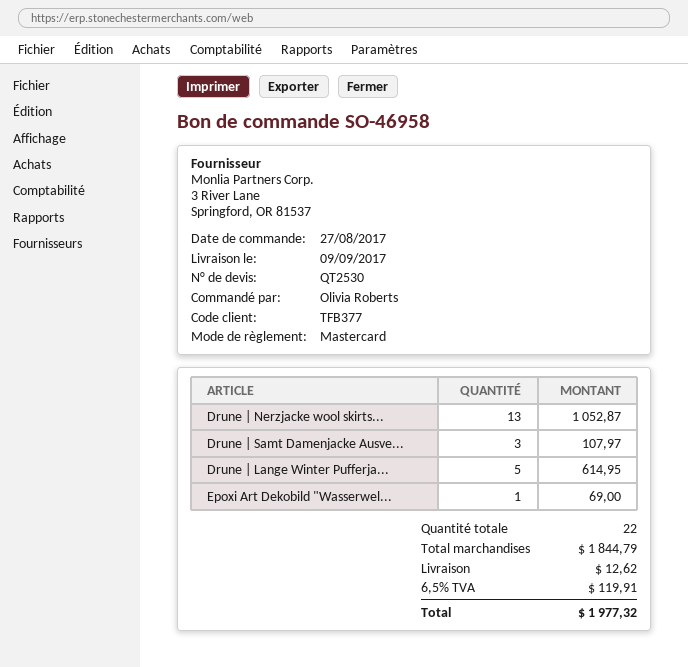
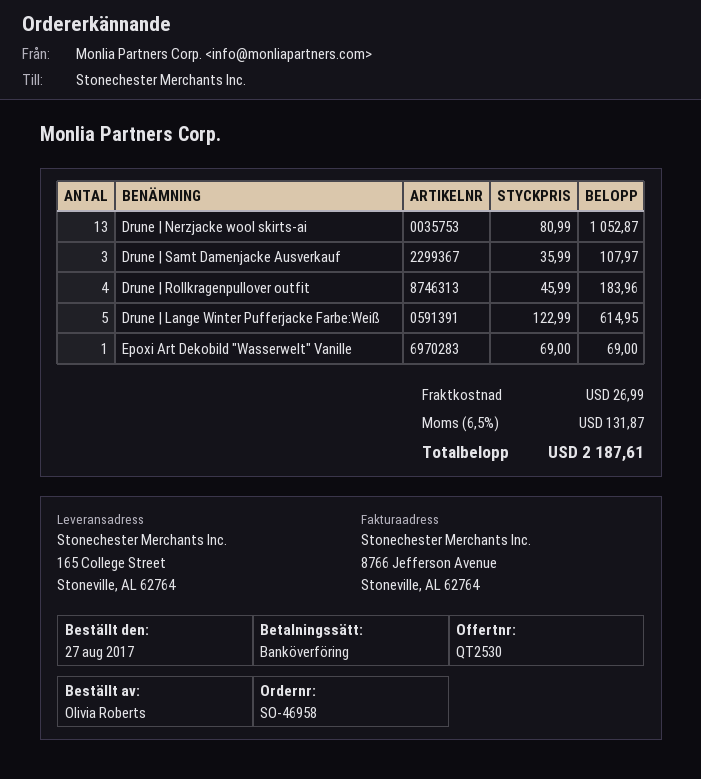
payment method: Mastercard -> bank transfer
Drune | Rollkragenpullover outfit: none -> 4 for 183.96
shipping: 12.62 -> 26.99
tax: 6.5% = 119.91 -> 6.5% = 131.87
total: 1977.32 -> 2187.61

